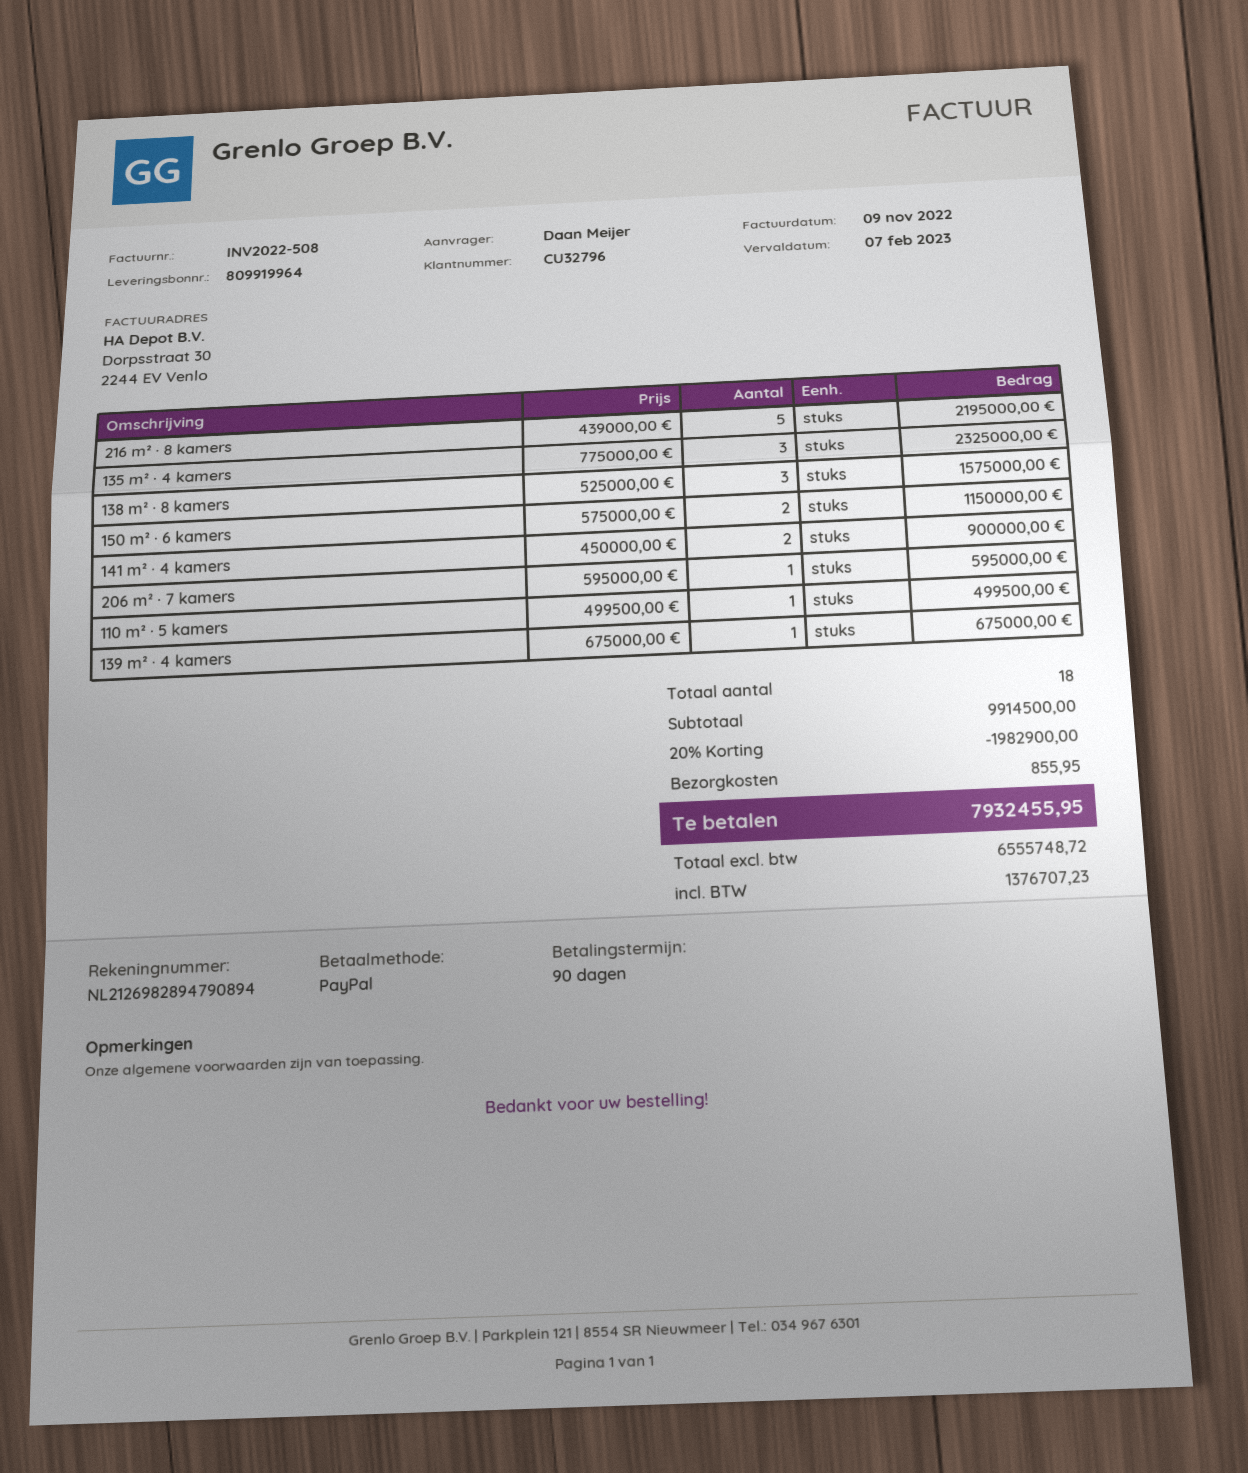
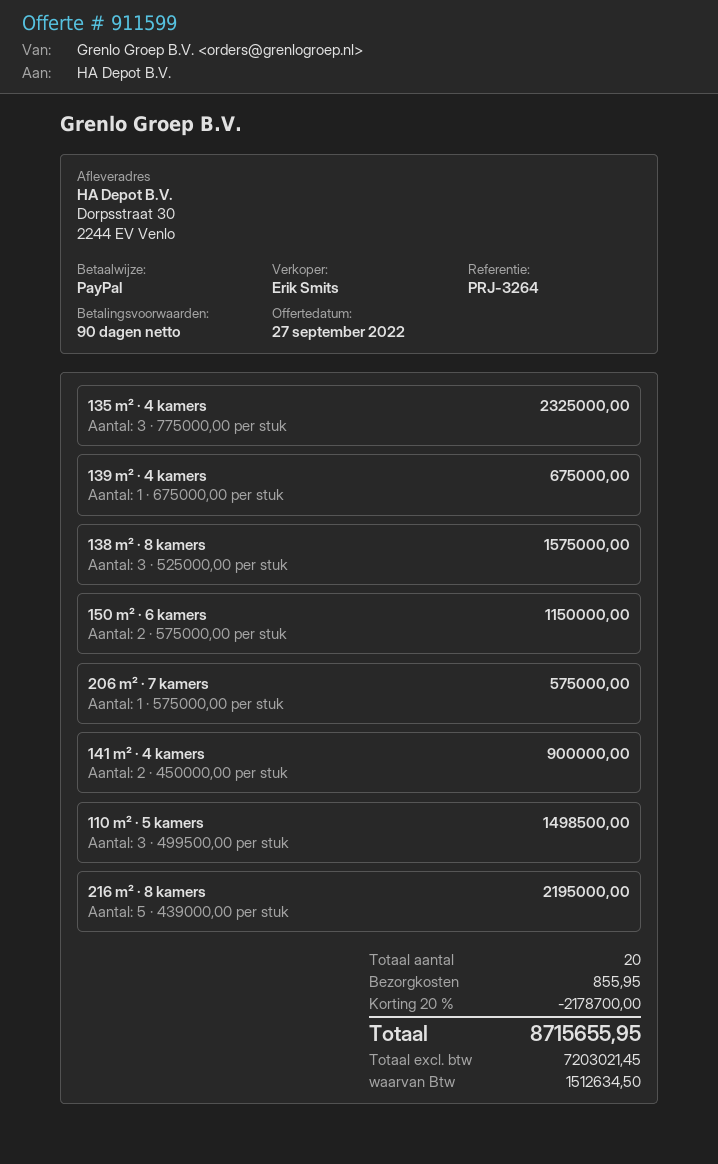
206 m² · 7 kamers: 1 x 595000.00 = 595000.00 -> 1 x 575000.00 = 575000.00
110 m² · 5 kamers: 1 x 499500.00 = 499500.00 -> 3 x 499500.00 = 1498500.00
total quantity: 18 -> 20
discount: 20% = 1982900.00 -> 20% = 2178700.00
net: 6555748.72 -> 7203021.45
tax: 1376707.23 -> 1512634.50
total: 7932455.95 -> 8715655.95

